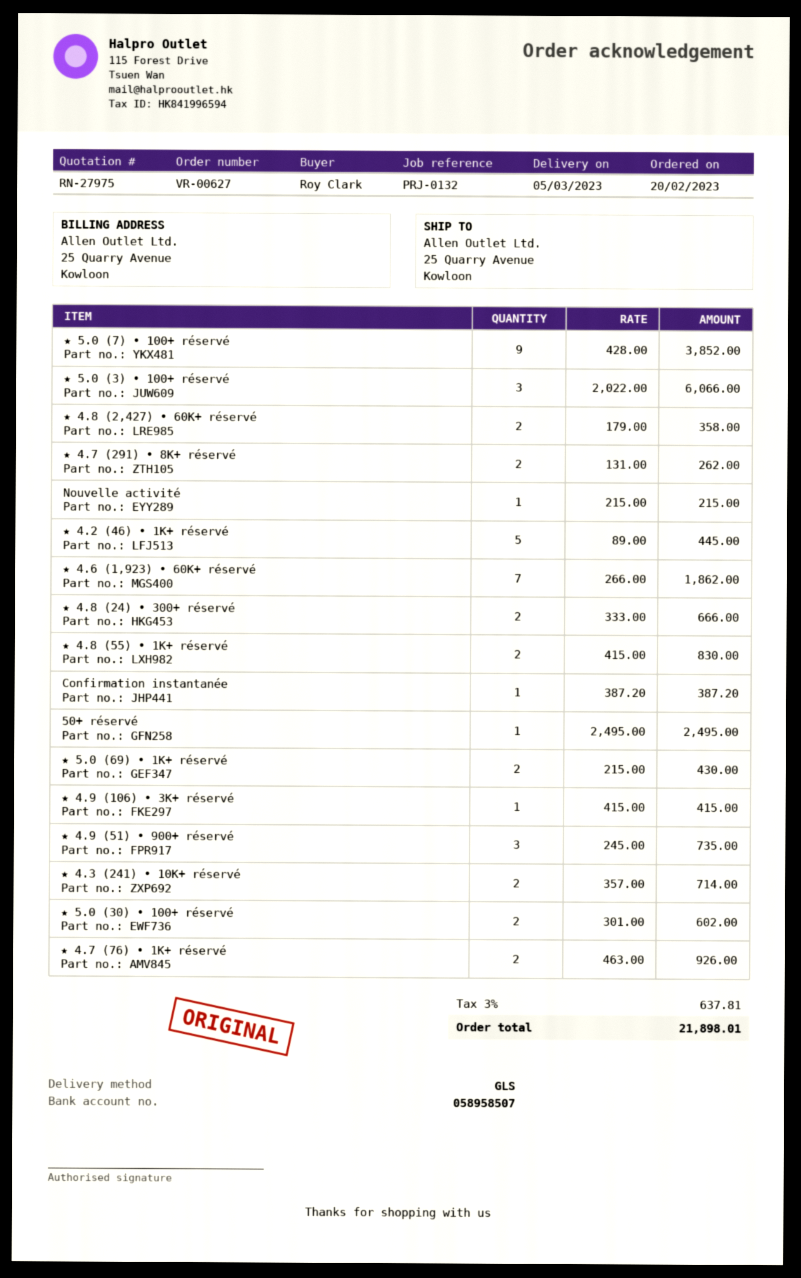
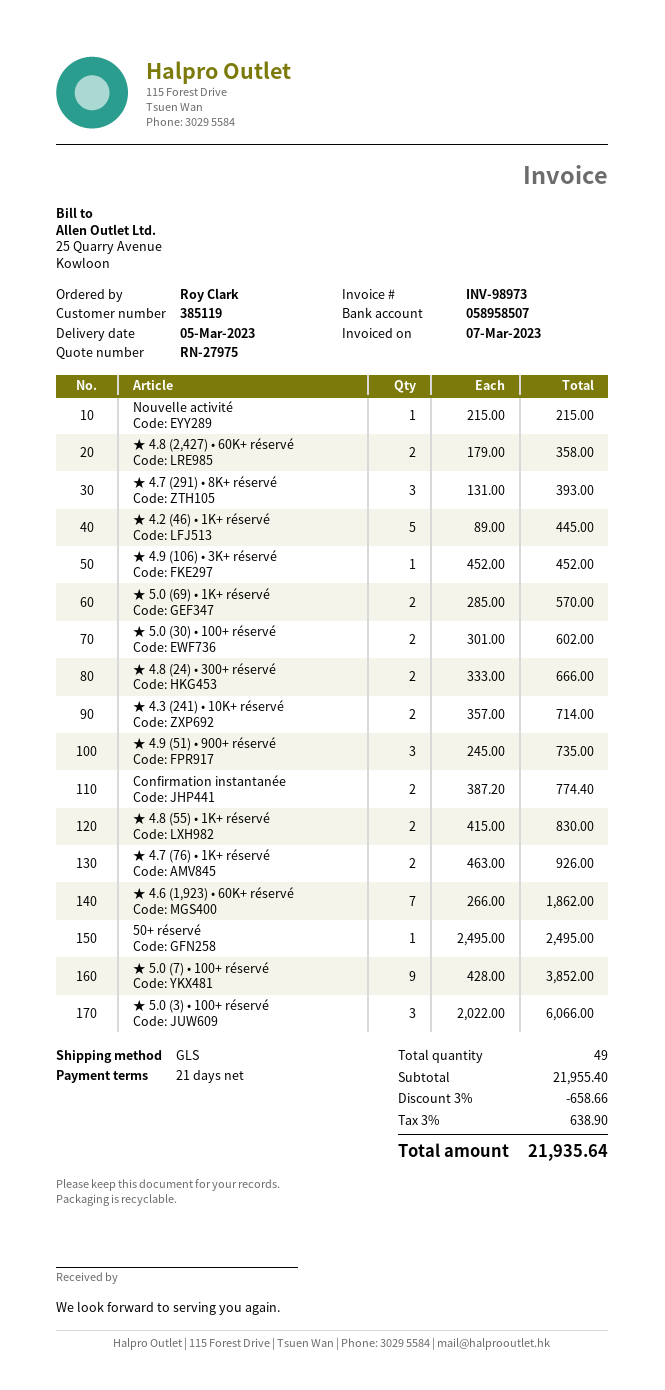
★ 4.7 (291) • 8K+ réservé: 2 x 131.00 = 262.00 -> 3 x 131.00 = 393.00
Confirmation instantanée: 1 x 387.20 = 387.20 -> 2 x 387.20 = 774.40
★ 5.0 (69) • 1K+ réservé: 2 x 215.00 = 430.00 -> 2 x 285.00 = 570.00
★ 4.9 (106) • 3K+ réservé: 1 x 415.00 = 415.00 -> 1 x 452.00 = 452.00
discount: none -> 3% = 658.66
tax: 3% = 637.81 -> 3% = 638.90
total: 21898.01 -> 21935.64

